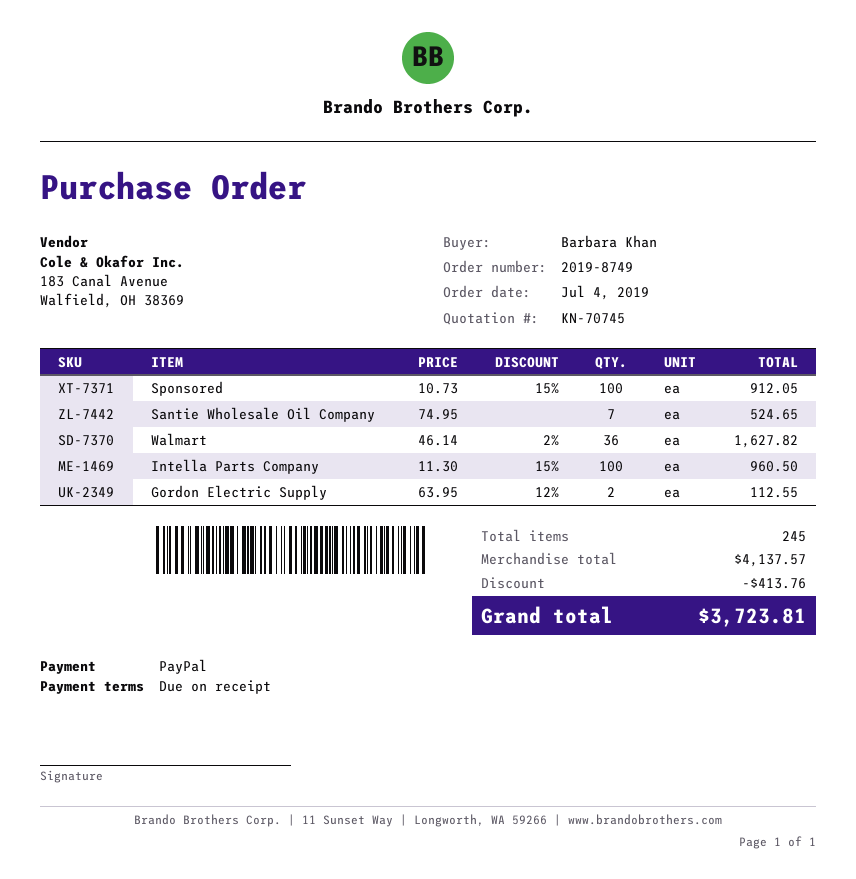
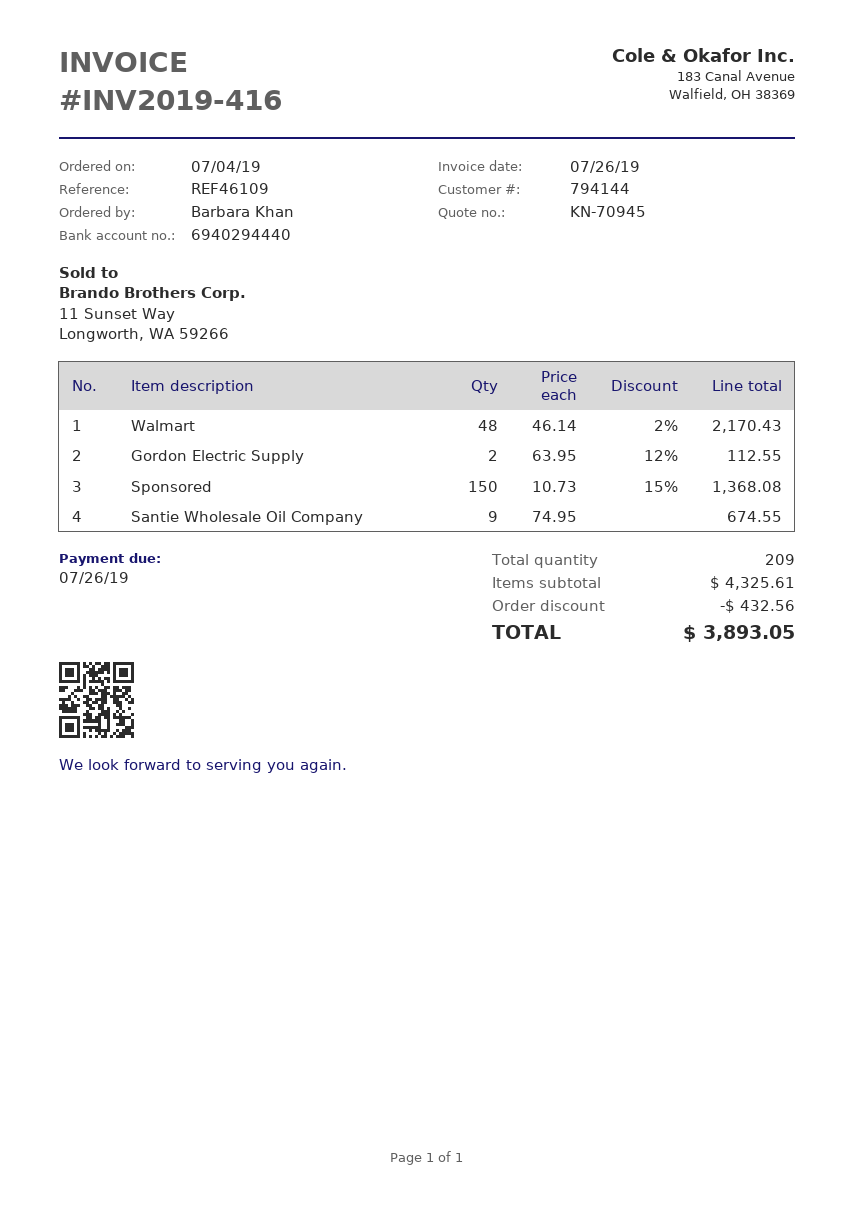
quote number: KN-70745 -> KN-70945
Sponsored: 100 x 10.73 - 15% = 912.05 -> 150 x 10.73 - 15% = 1368.08
Santie Wholesale Oil Company: 7 x 74.95 = 524.65 -> 9 x 74.95 = 674.55
Walmart: 36 x 46.14 - 2% = 1627.82 -> 48 x 46.14 - 2% = 2170.43
Intella Parts Company: 100 x 11.30 - 15% = 960.50 -> none
total quantity: 245 -> 209
subtotal: 4137.57 -> 4325.61
discount: 413.76 -> 432.56
total: 3723.81 -> 3893.05

